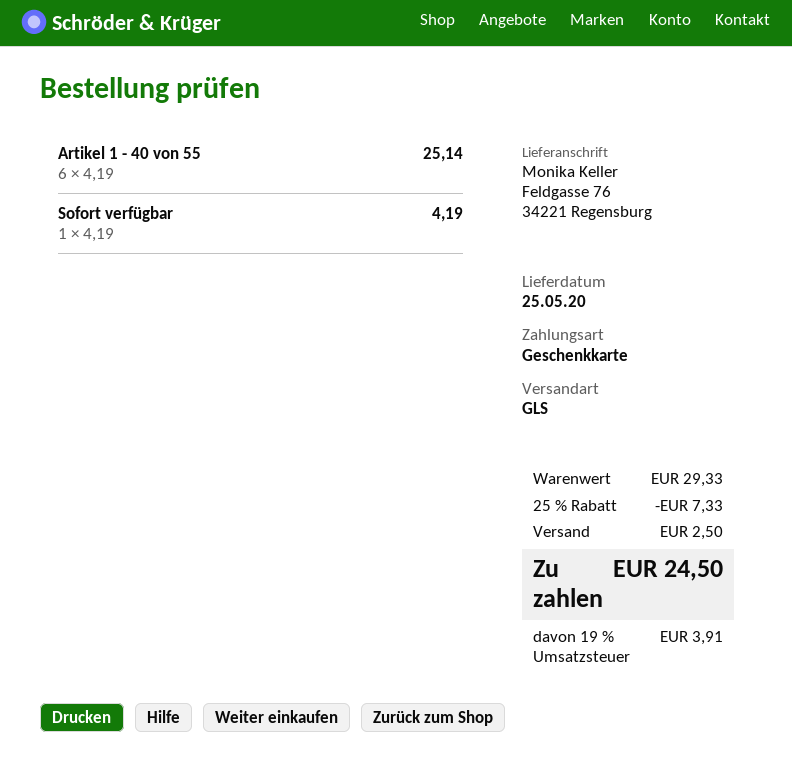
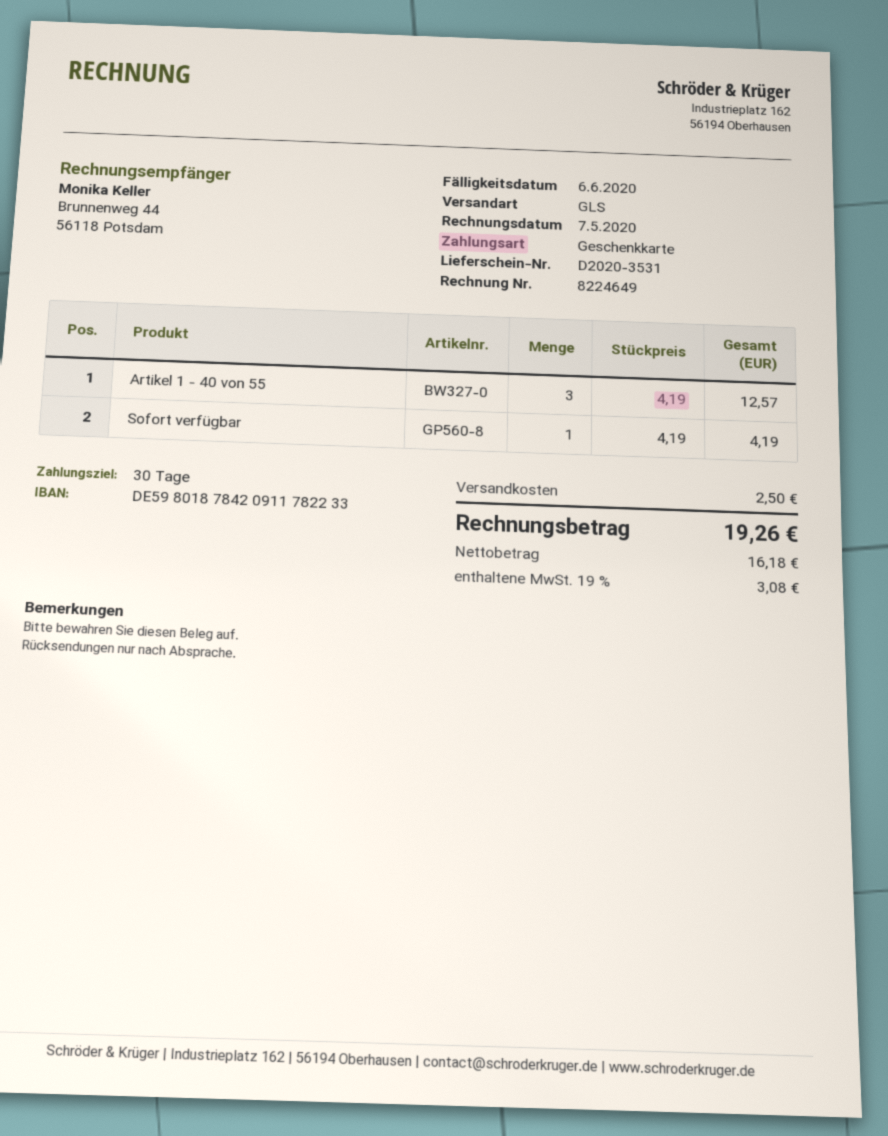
Artikel 1 - 40 von 55: 6 x 4.19 = 25.14 -> 3 x 4.19 = 12.57
discount: 25% = 7.33 -> none
tax: 19% = 3.91 -> 19% = 3.08
total: 24.50 -> 19.26

